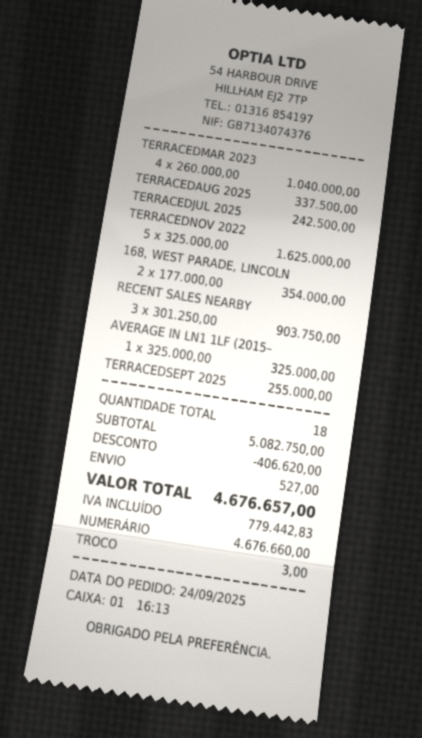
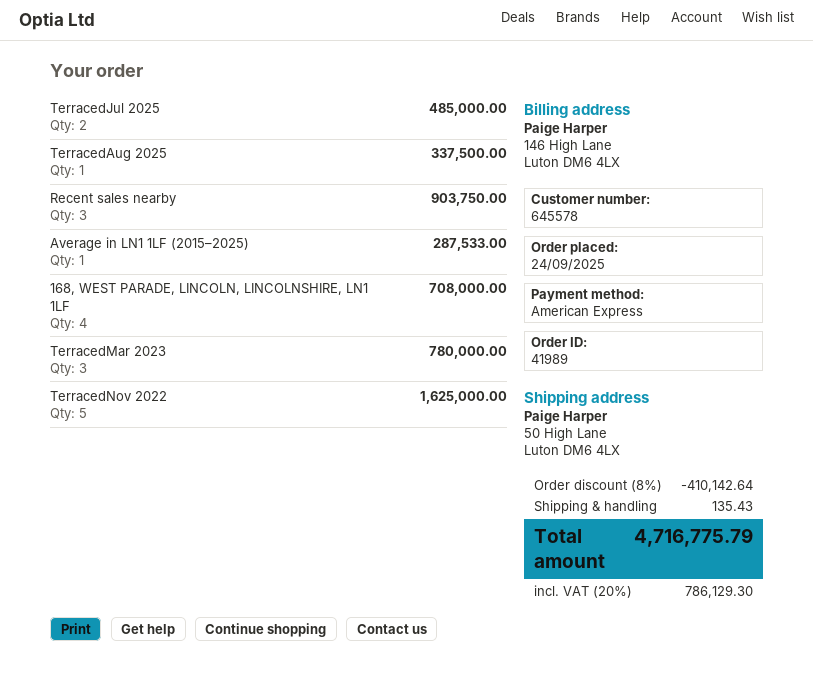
payment method: cash -> American Express
TERRACEDMAR 2023: 4 for 1040000.00 -> 3 for 780000.00
TERRACEDJUL 2025: 1 for 242500.00 -> 2 for 485000.00
168, WEST PARADE, LINCOLN: 2 for 354000.00 -> 4 for 708000.00
AVERAGE IN LN1 1LF (2015–: 1 for 325000.00 -> 1 for 287533.00
TERRACEDSEPT 2025: 1 for 255000.00 -> none
discount: 406620.00 -> 410142.64
shipping: 527.00 -> 135.43
tax: 779442.83 -> 786129.30
total: 4676657.00 -> 4716775.79

